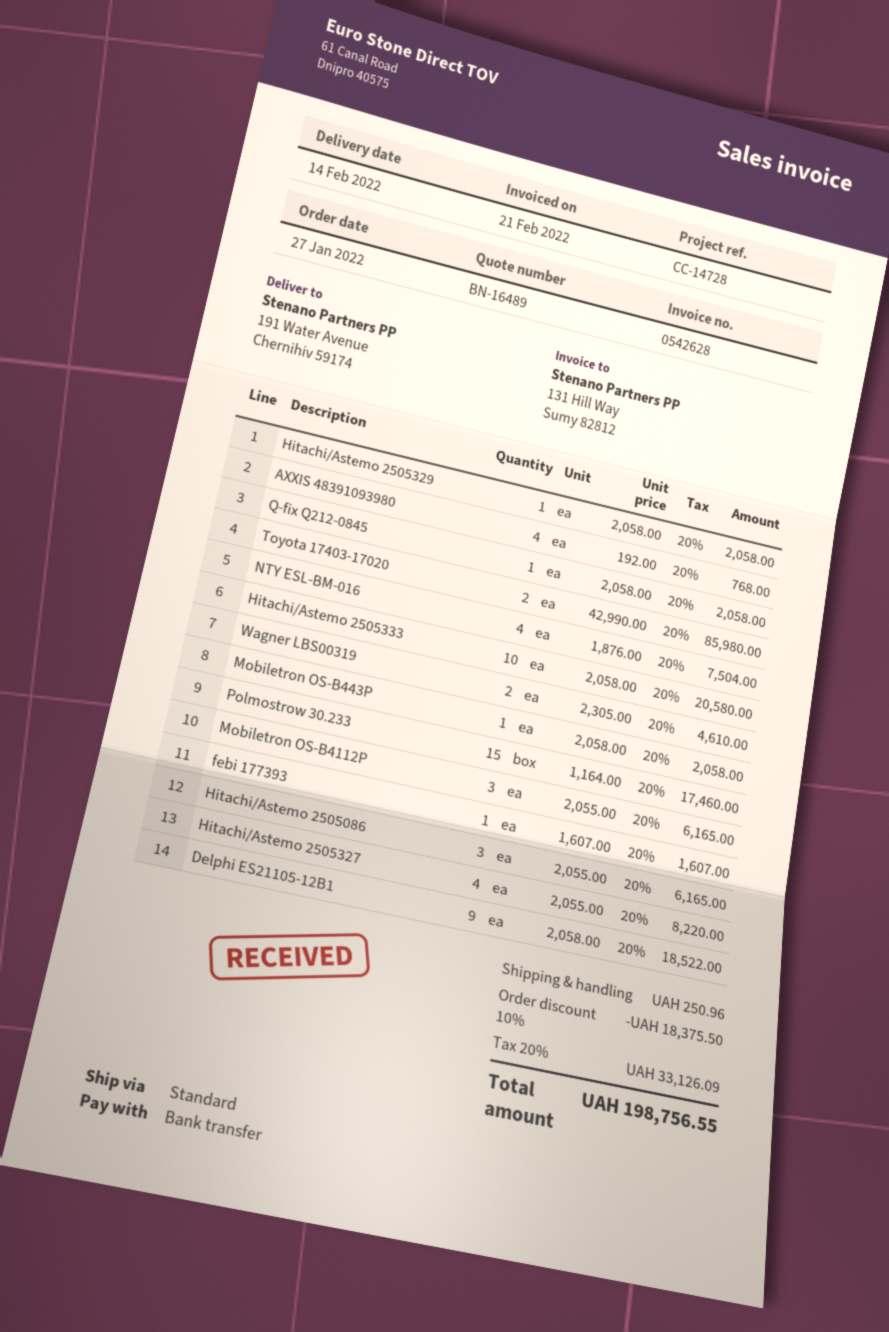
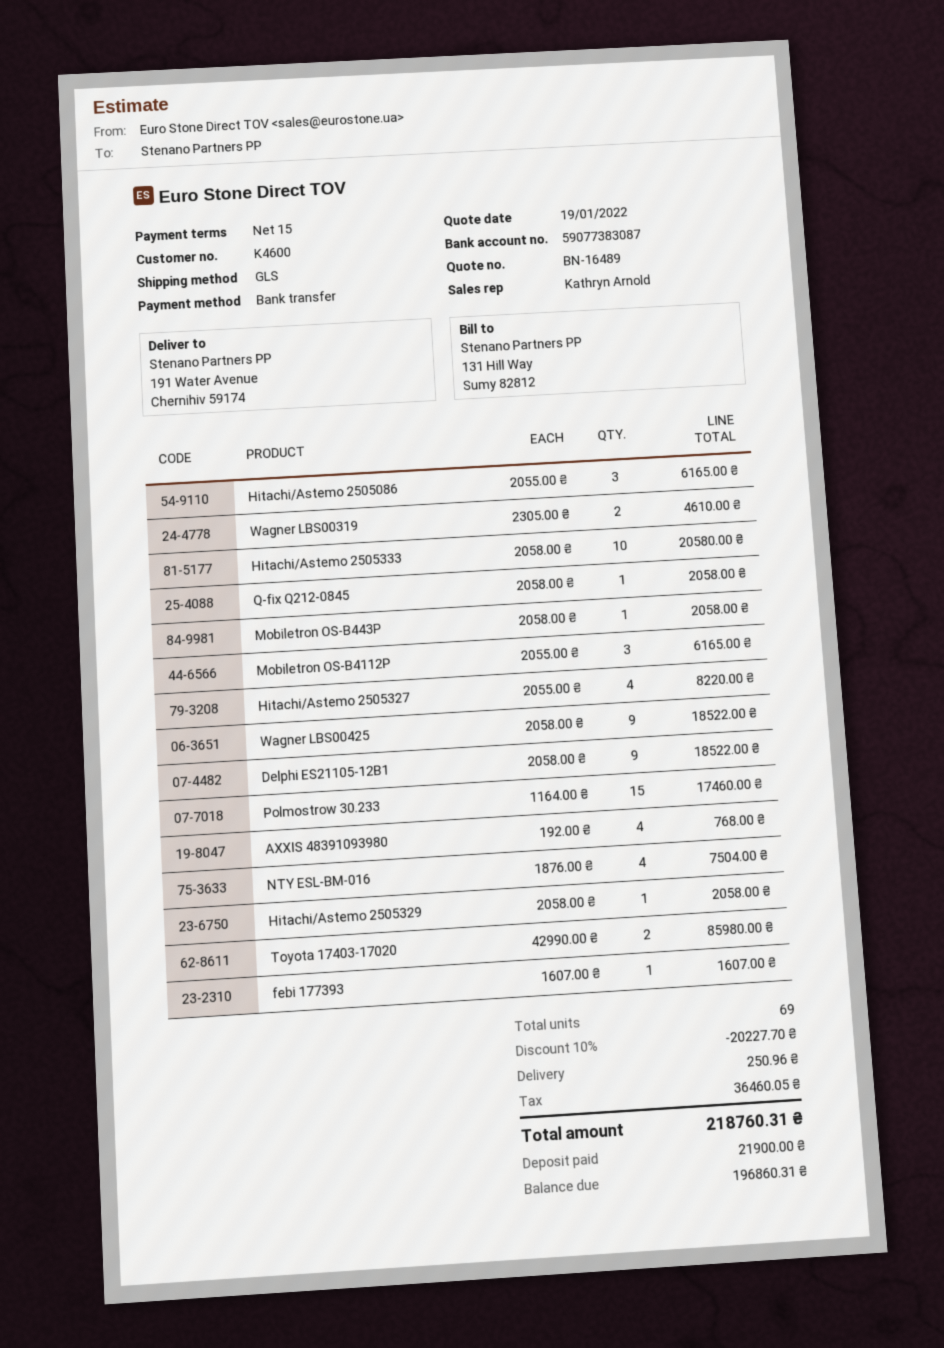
shipping method: standard -> GLS
Wagner LBS00425: none -> 9 x 2058.00 = 18522.00
discount: 10% = 18375.50 -> 10% = 20227.70
tax: 33126.09 -> 36460.05
total: 198756.55 -> 218760.31

